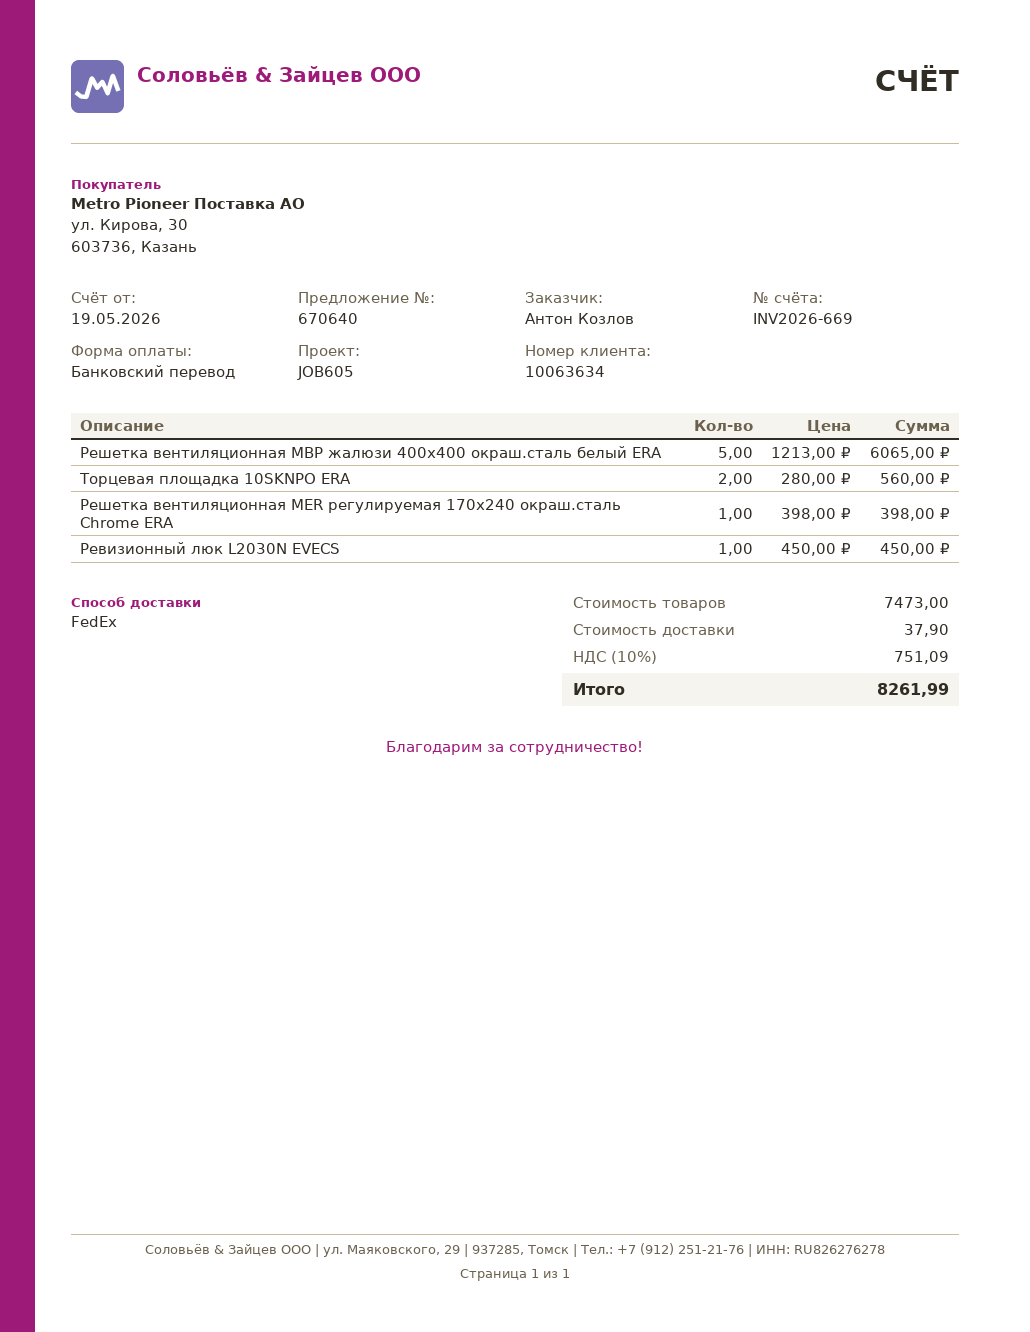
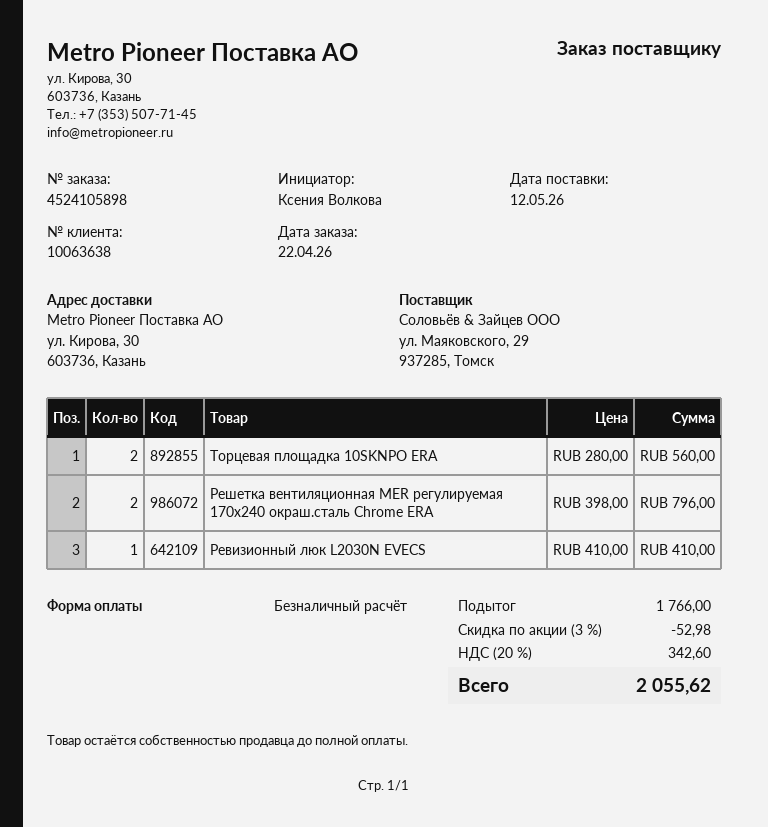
customer number: 10063634 -> 10063638
ordered by: Антон Козлов -> Ксения Волкова
Решетка вентиляционная МВР жалюзи 400х400 окраш.сталь белый ERA: 5 x 1213.00 = 6065.00 -> none
Решетка вентиляционная MER регулируемая 170х240 окраш.сталь Chrome ERA: 1 x 398.00 = 398.00 -> 2 x 398.00 = 796.00
Ревизионный люк L2030N EVECS: 1 x 450.00 = 450.00 -> 1 x 410.00 = 410.00
subtotal: 7473.00 -> 1766.00
discount: none -> 3% = 52.98
shipping: 37.90 -> none
tax: 10% = 751.09 -> 20% = 342.60
total: 8261.99 -> 2055.62

